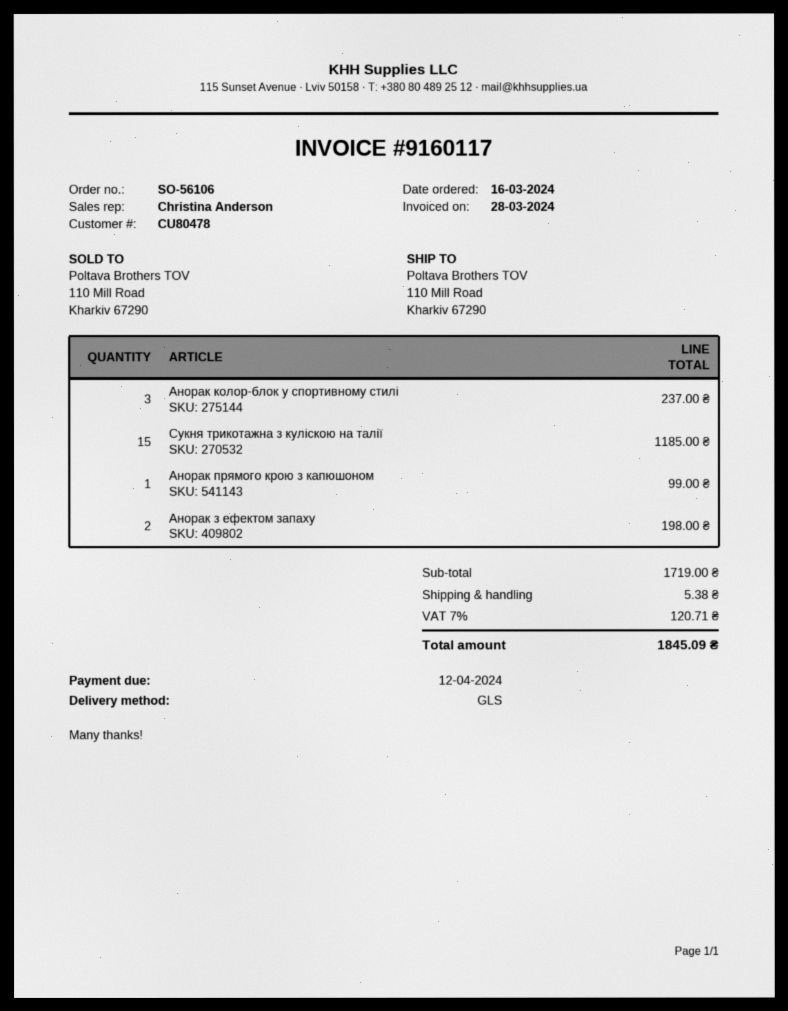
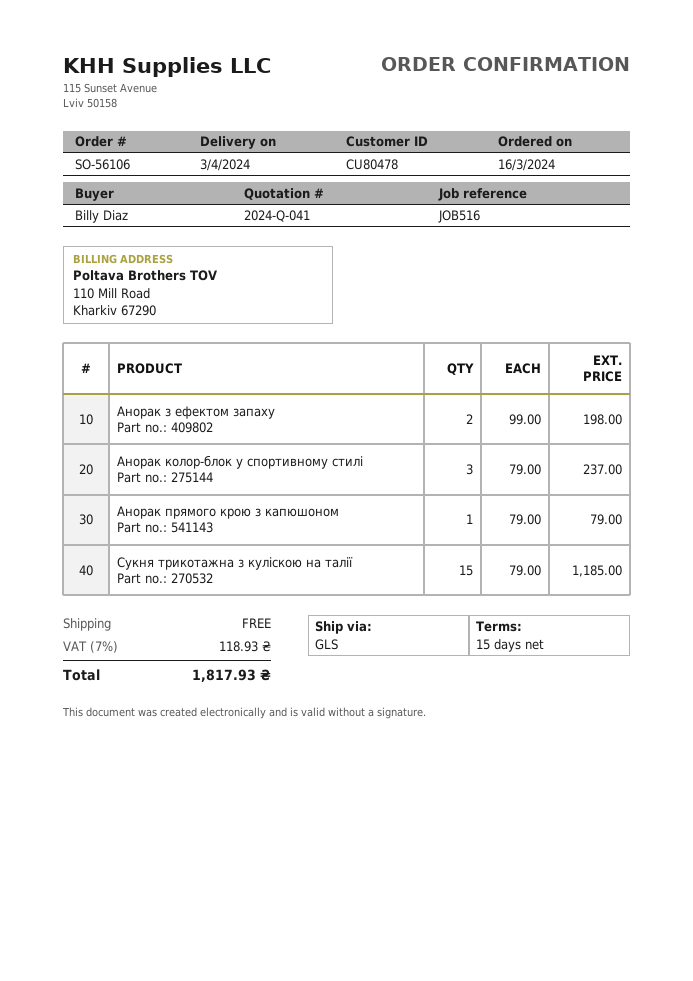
Анорак прямого крою з капюшоном: 1 for 99.00 -> 1 for 79.00
shipping: 5.38 -> 0.00
tax: 7% = 120.71 -> 7% = 118.93
total: 1845.09 -> 1817.93

